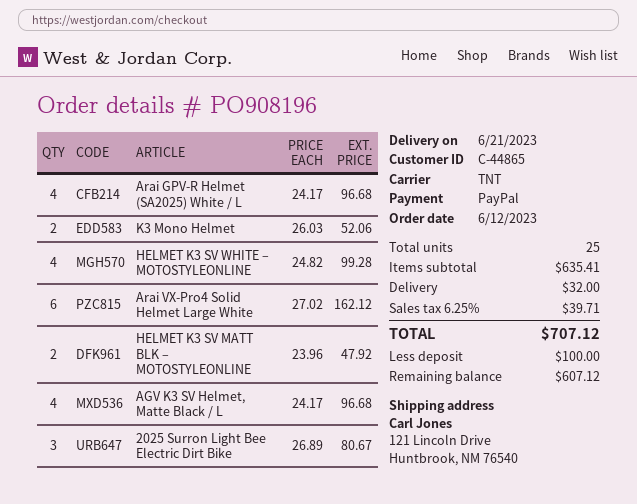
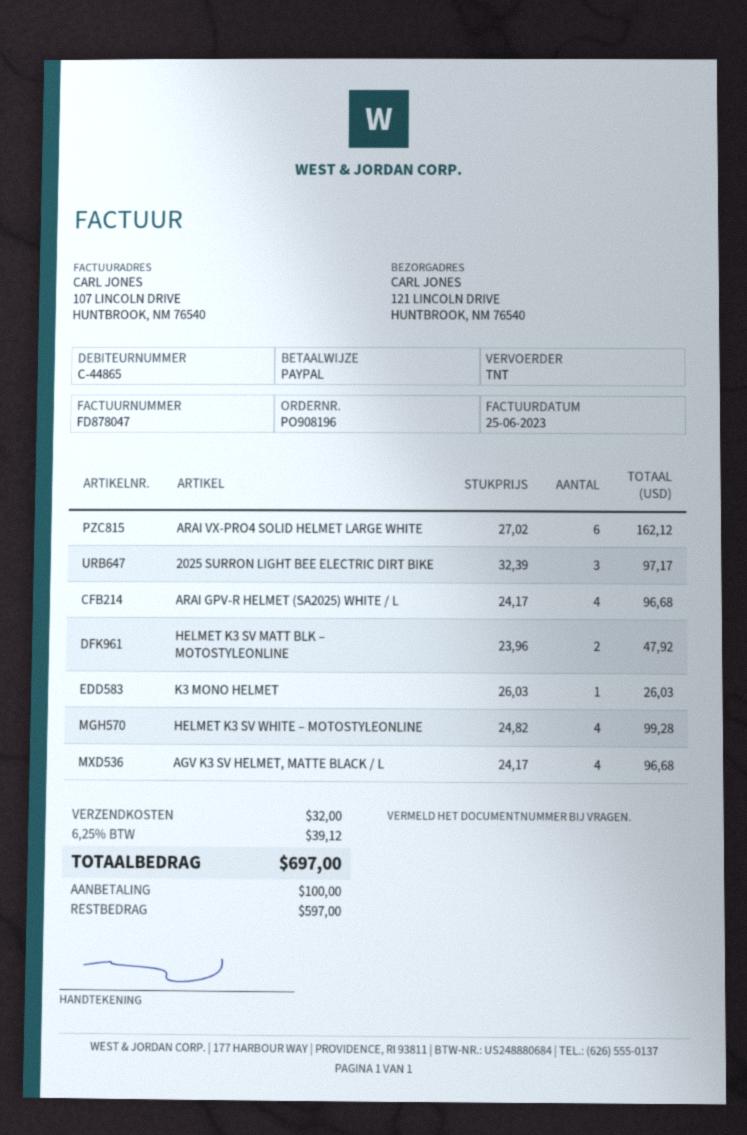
K3 Mono Helmet: 2 x 26.03 = 52.06 -> 1 x 26.03 = 26.03
2025 Surron Light Bee Electric Dirt Bike: 3 x 26.89 = 80.67 -> 3 x 32.39 = 97.17
tax: 6.25% = 39.71 -> 6.25% = 39.12
total: 707.12 -> 697.00
balance: 607.12 -> 597.00

